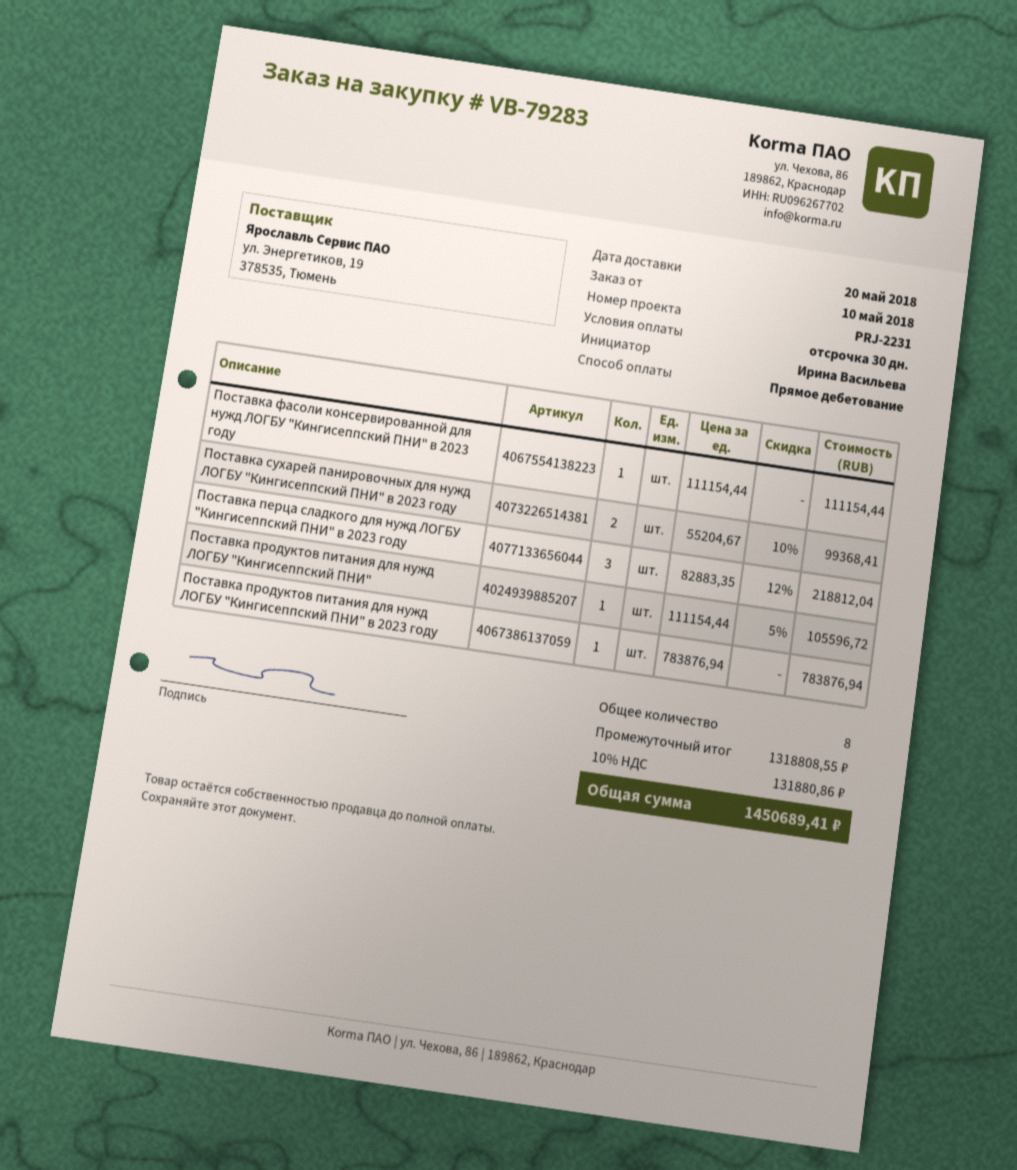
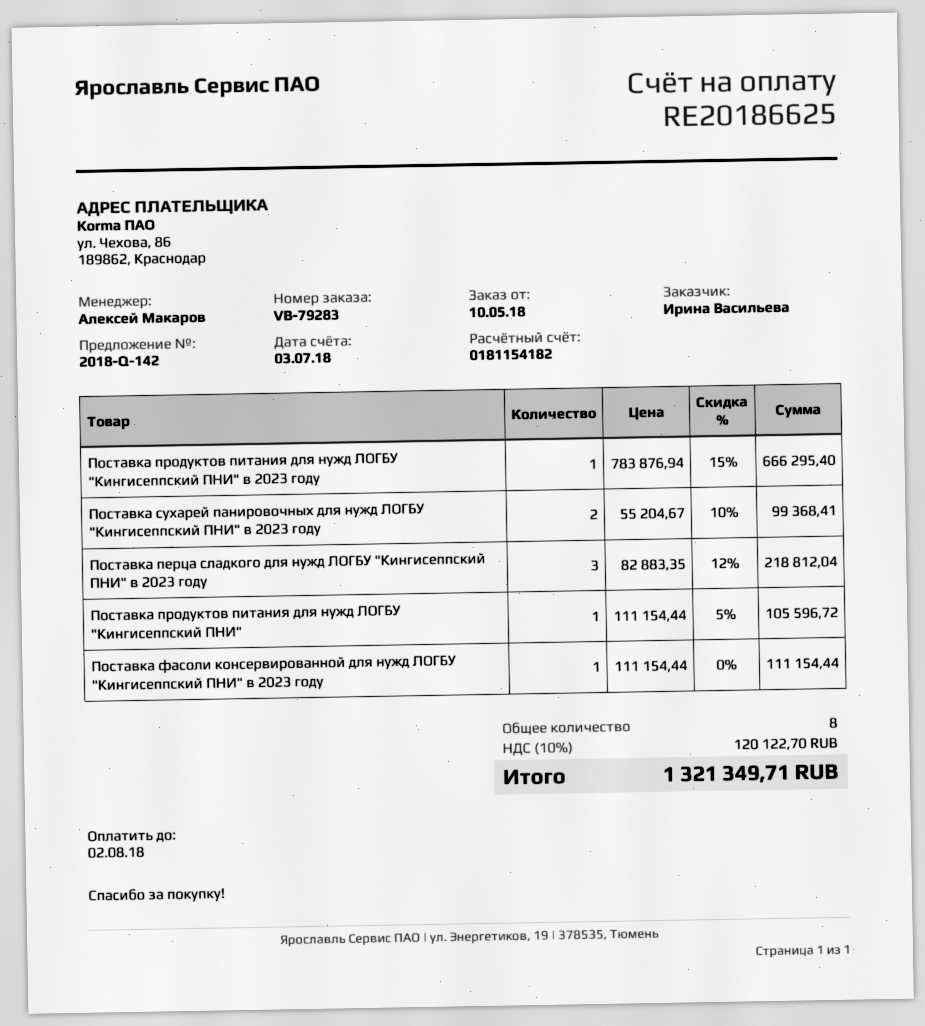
Поставка продуктов питания для нужд ЛОГБУ "Кингисеппский ПНИ" в 2023 году: 1 x 783876.94 = 783876.94 -> 1 x 783876.94 - 15% = 666295.40
tax: 10% = 131880.86 -> 10% = 120122.70
total: 1450689.41 -> 1321349.71

